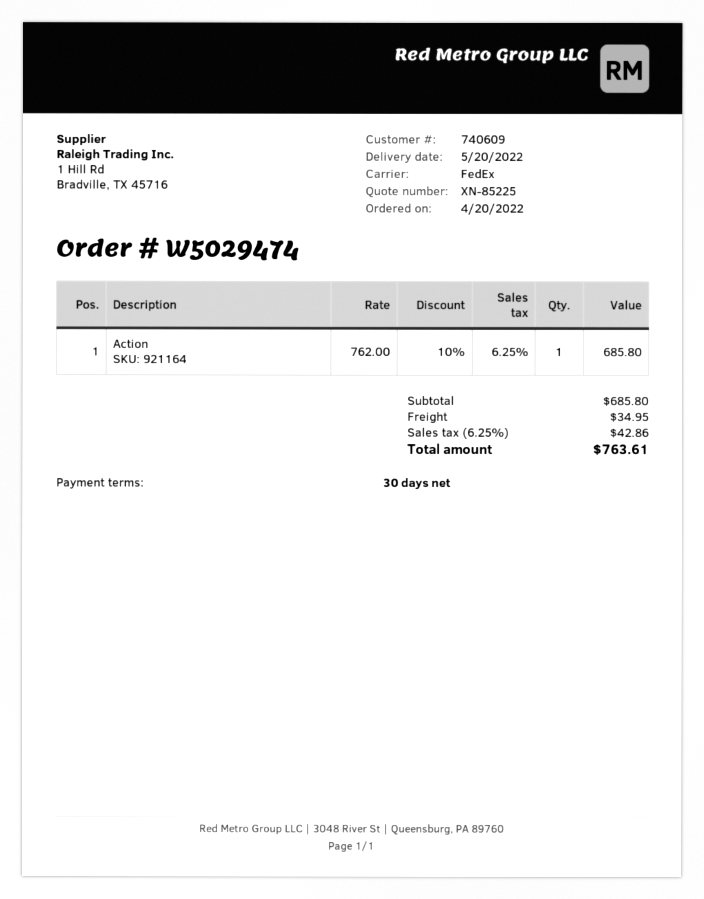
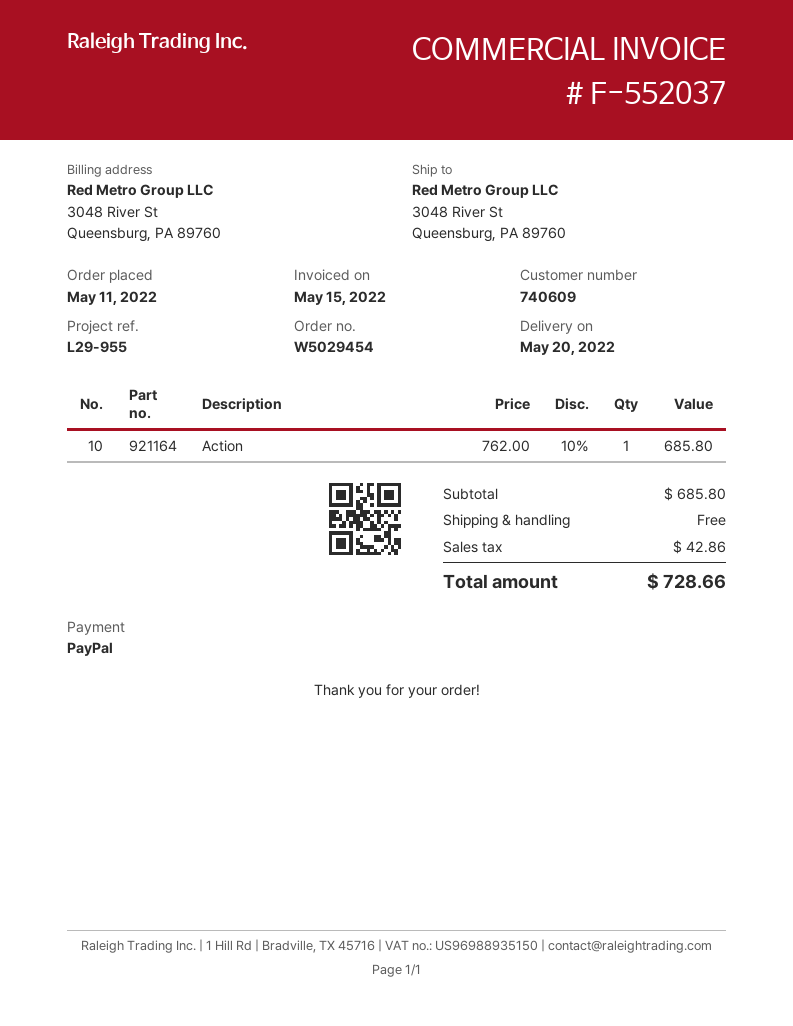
order number: W5029474 -> W5029454
order date: 2022-04-20 -> 2022-05-11
shipping: 34.95 -> 0.00
total: 763.61 -> 728.66

